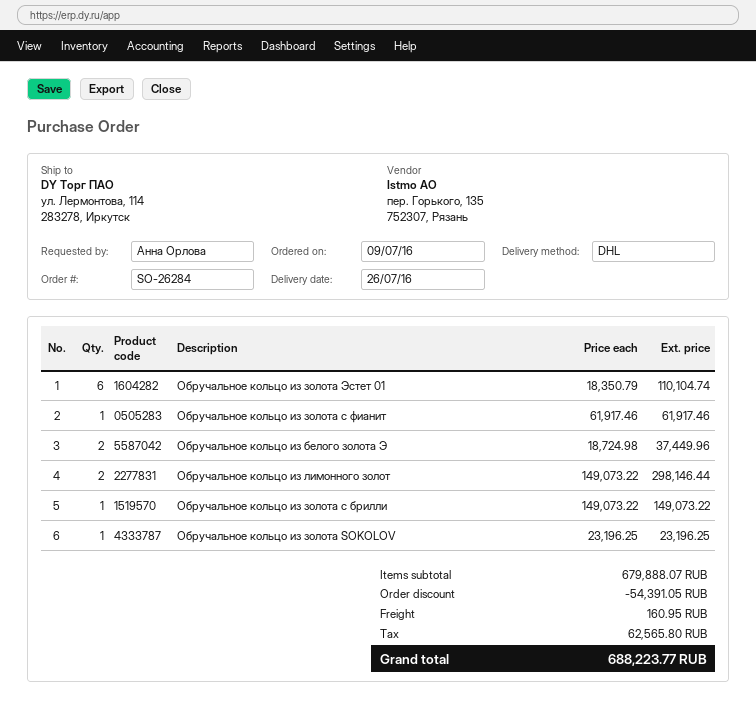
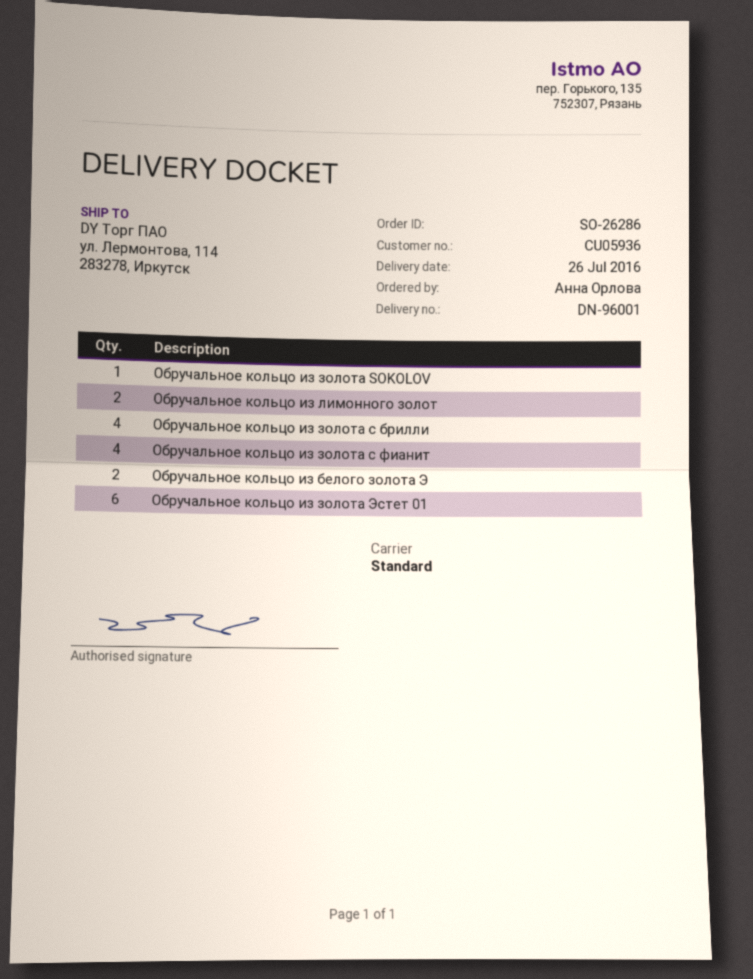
order number: SO-26284 -> SO-26286
shipping method: DHL -> standard
Обручальное кольцо из золота с фианит: 1 -> 4
Обручальное кольцо из золота с брилли: 1 -> 4

